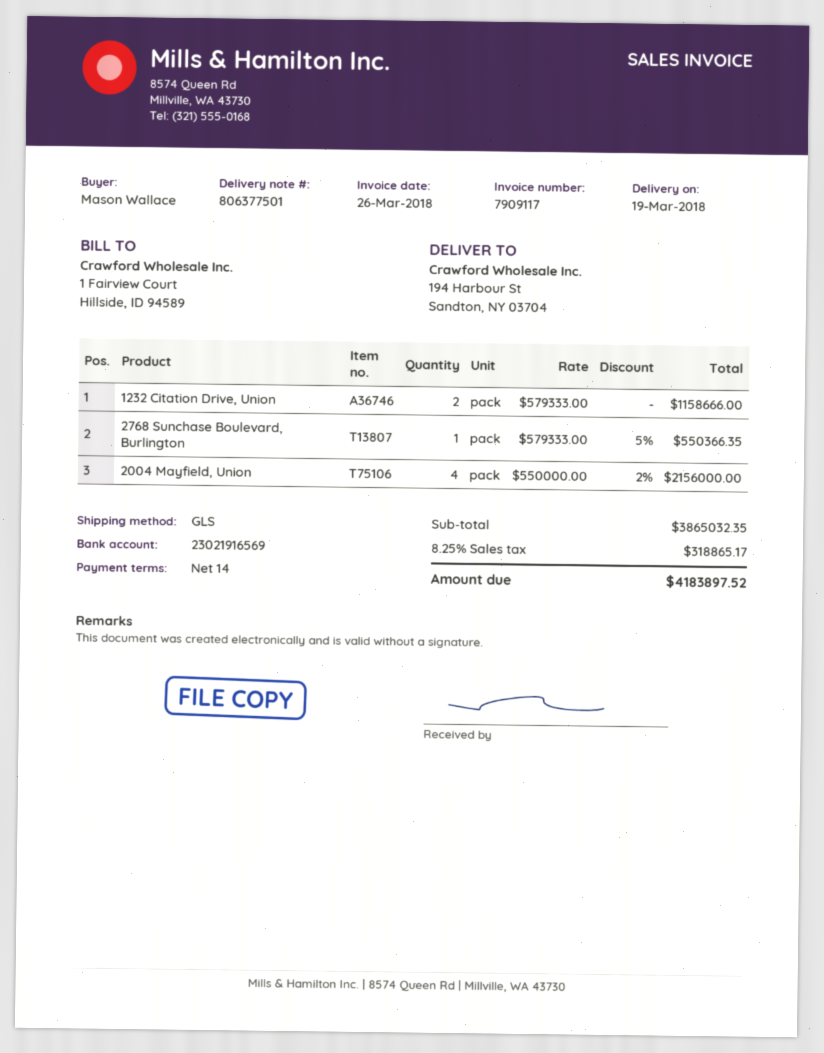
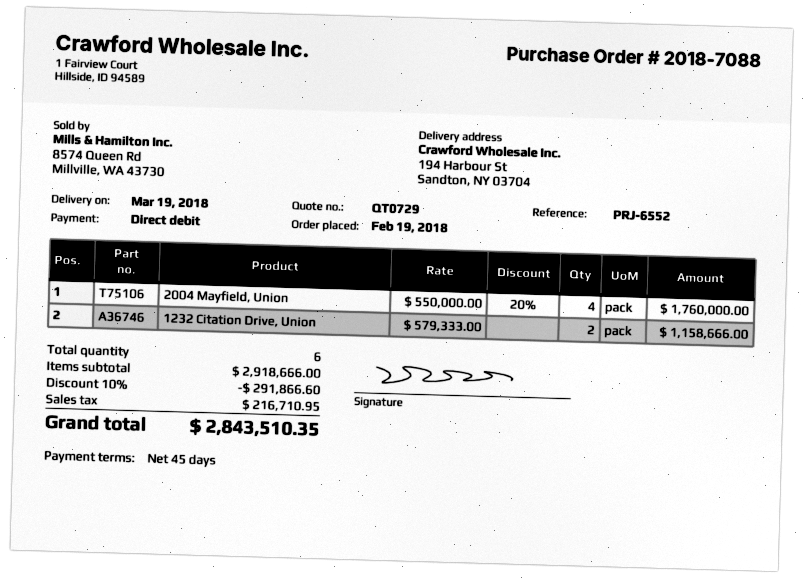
payment terms: 14 days -> 45 days
2768 Sunchase Boulevard, Burlington: 1 x 579333.00 - 5% = 550366.35 -> none
2004 Mayfield, Union: 4 x 550000.00 - 2% = 2156000.00 -> 4 x 550000.00 - 20% = 1760000.00
subtotal: 3865032.35 -> 2918666.00
discount: none -> 10% = 291866.60
tax: 318865.17 -> 216710.95
total: 4183897.52 -> 2843510.35

